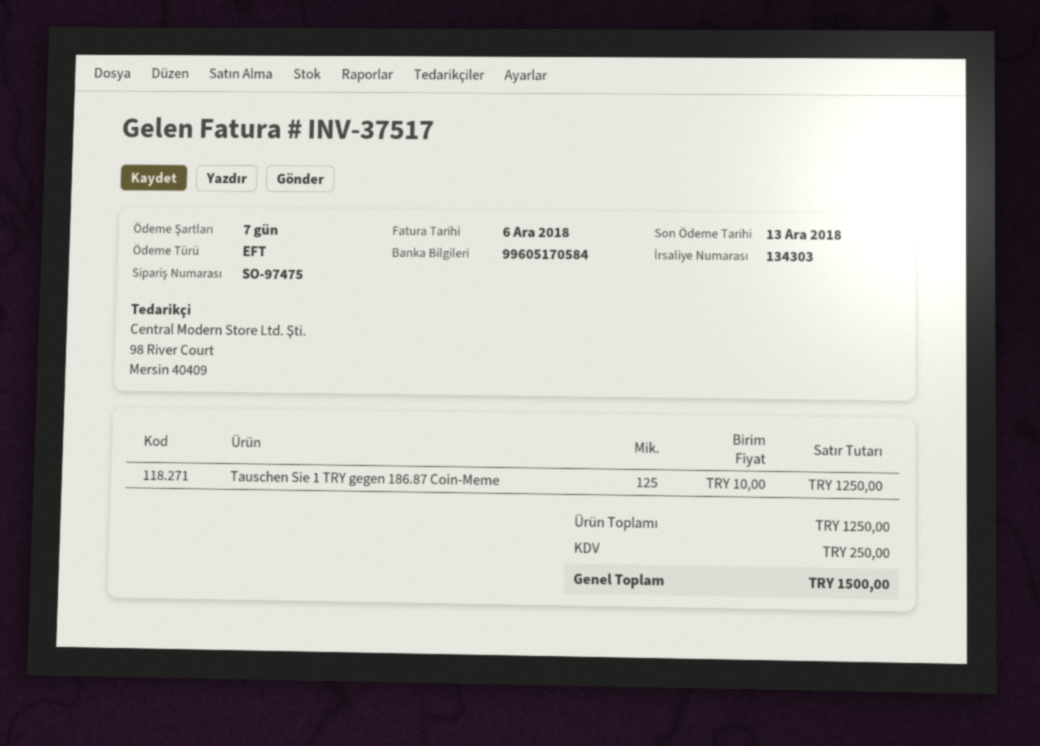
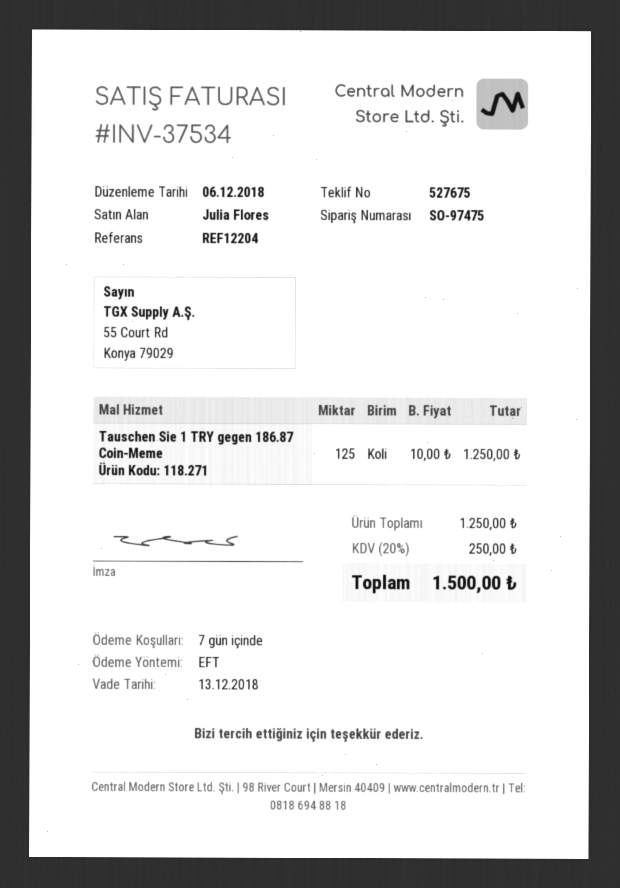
invoice number: INV-37517 -> INV-37534

